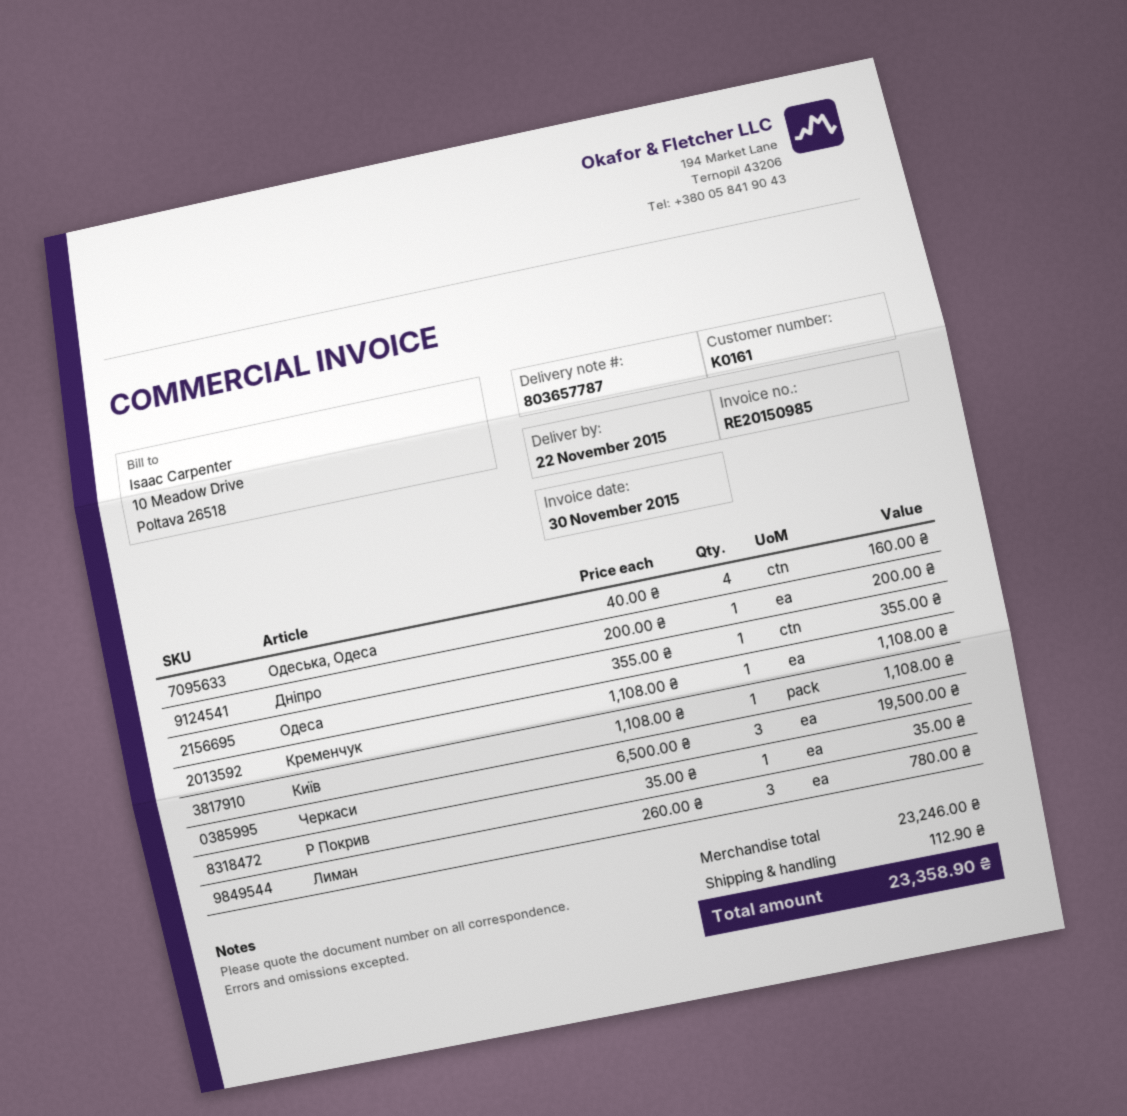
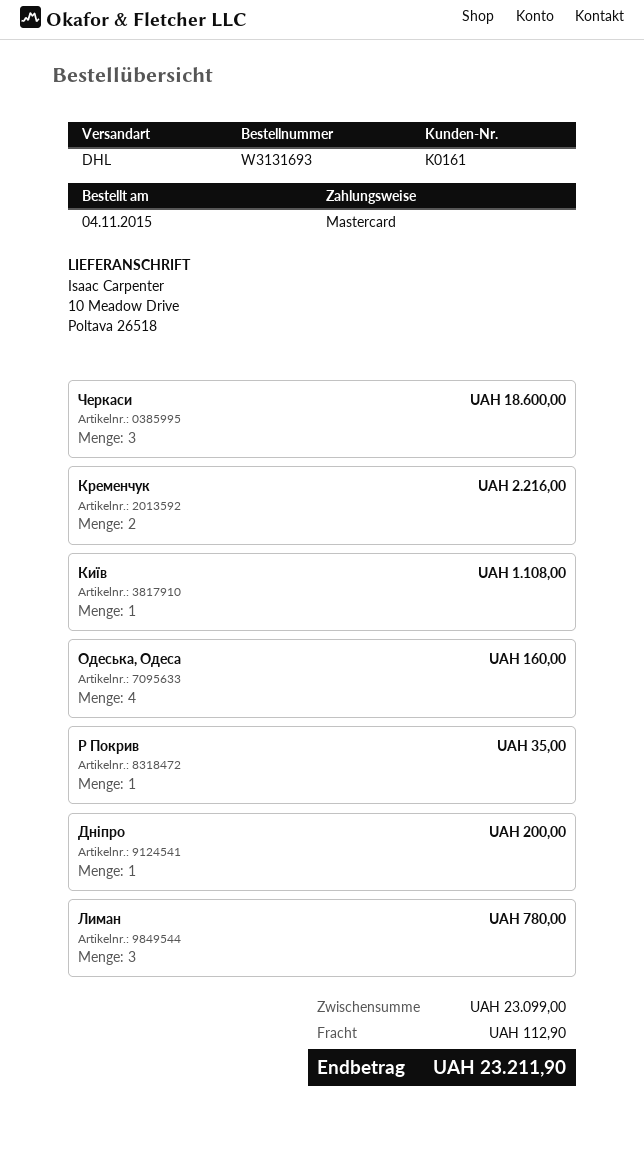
Одеса: 1 for 355.00 -> none
Кременчук: 1 for 1108.00 -> 2 for 2216.00
Черкаси: 3 for 19500.00 -> 3 for 18600.00
subtotal: 23246.00 -> 23099.00
total: 23358.90 -> 23211.90

